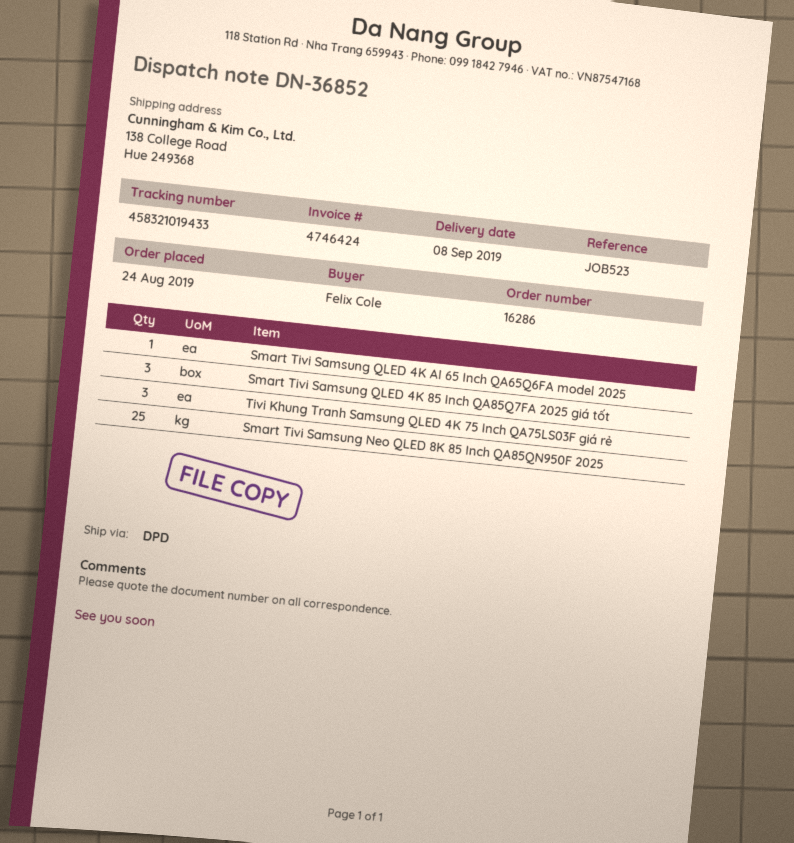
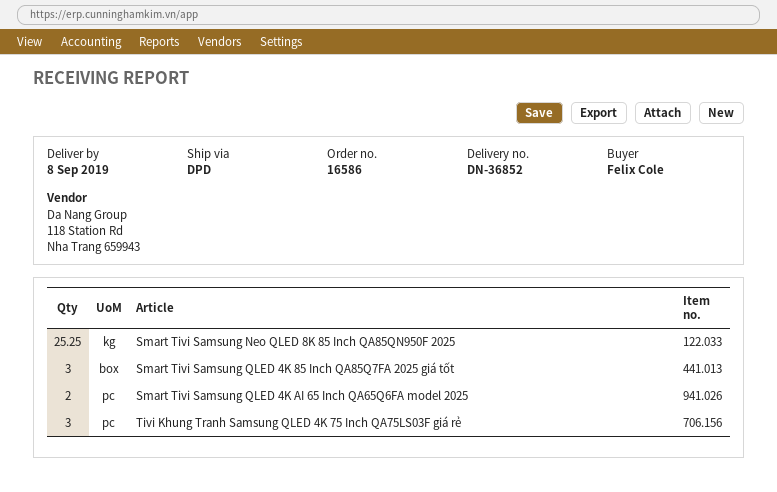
order number: 16286 -> 16586
Smart Tivi Samsung QLED 4K AI 65 Inch QA65Q6FA model 2025: 1 -> 2
Smart Tivi Samsung Neo QLED 8K 85 Inch QA85QN950F 2025: 25 -> 25.25

